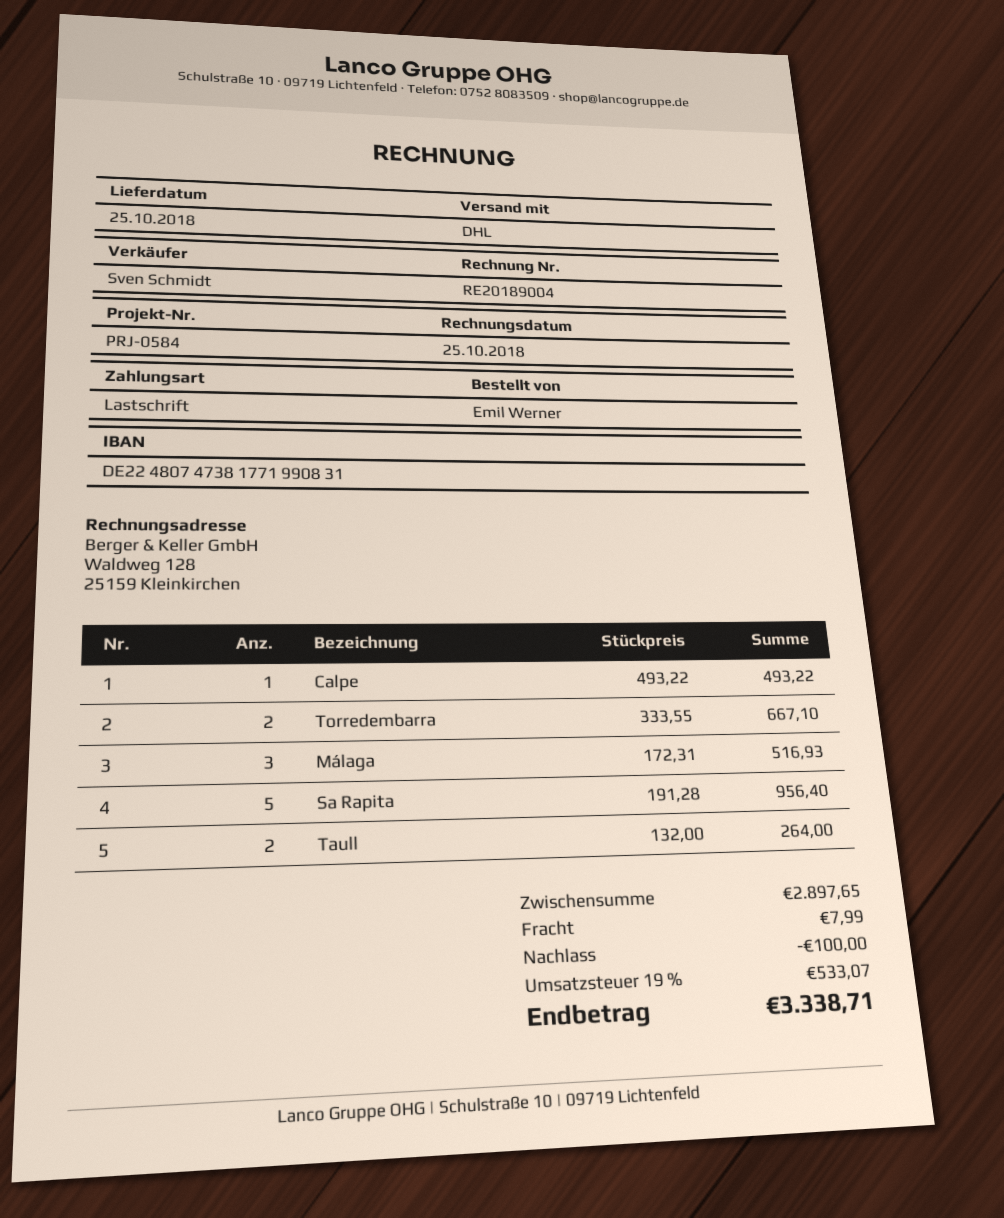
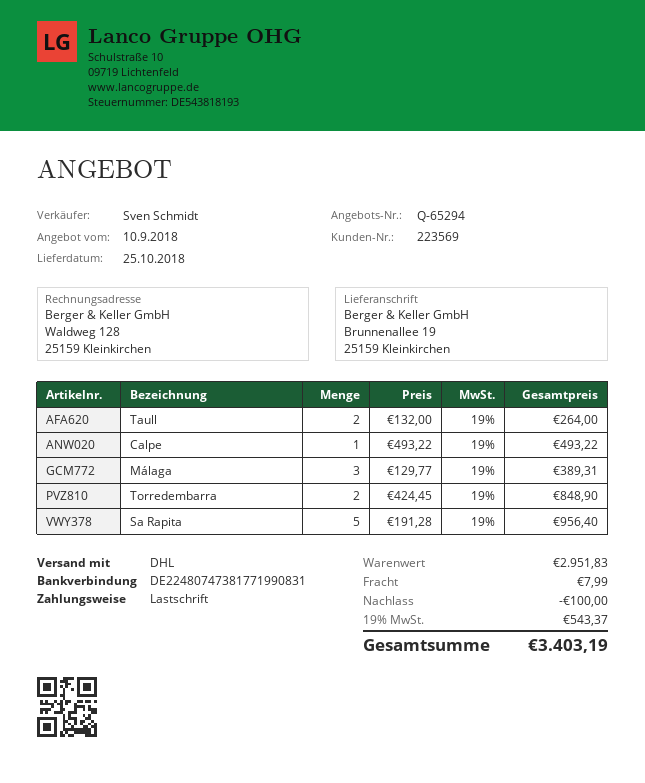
Torredembarra: 2 x 333.55 = 667.10 -> 2 x 424.45 = 848.90
Málaga: 3 x 172.31 = 516.93 -> 3 x 129.77 = 389.31
subtotal: 2897.65 -> 2951.83
tax: 19% = 533.07 -> 19% = 543.37
total: 3338.71 -> 3403.19

